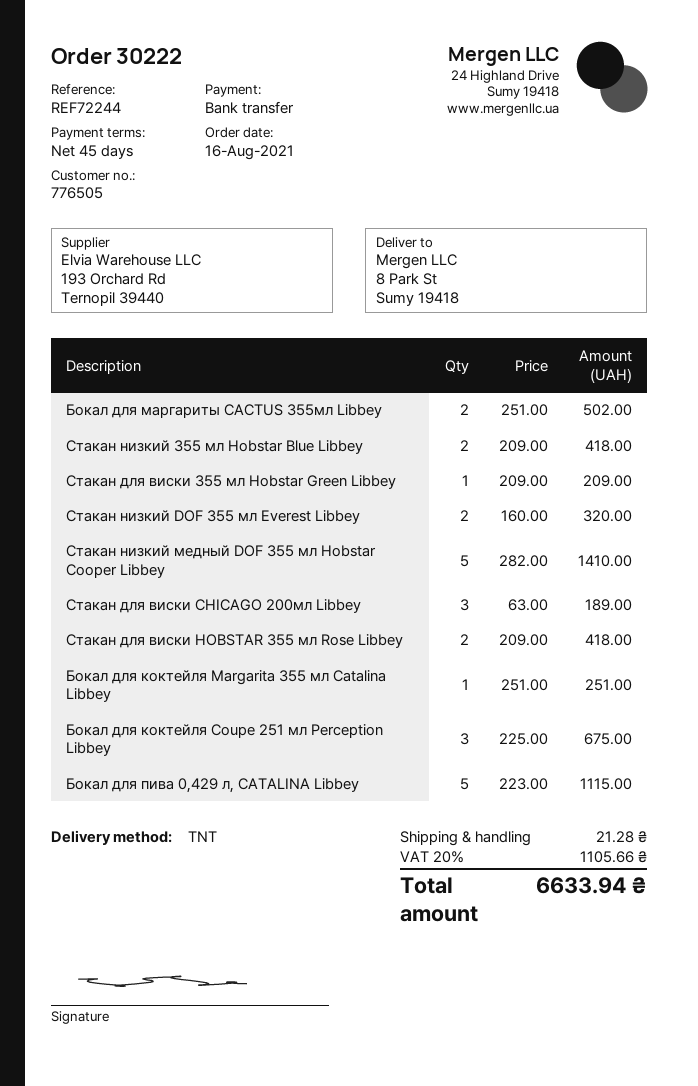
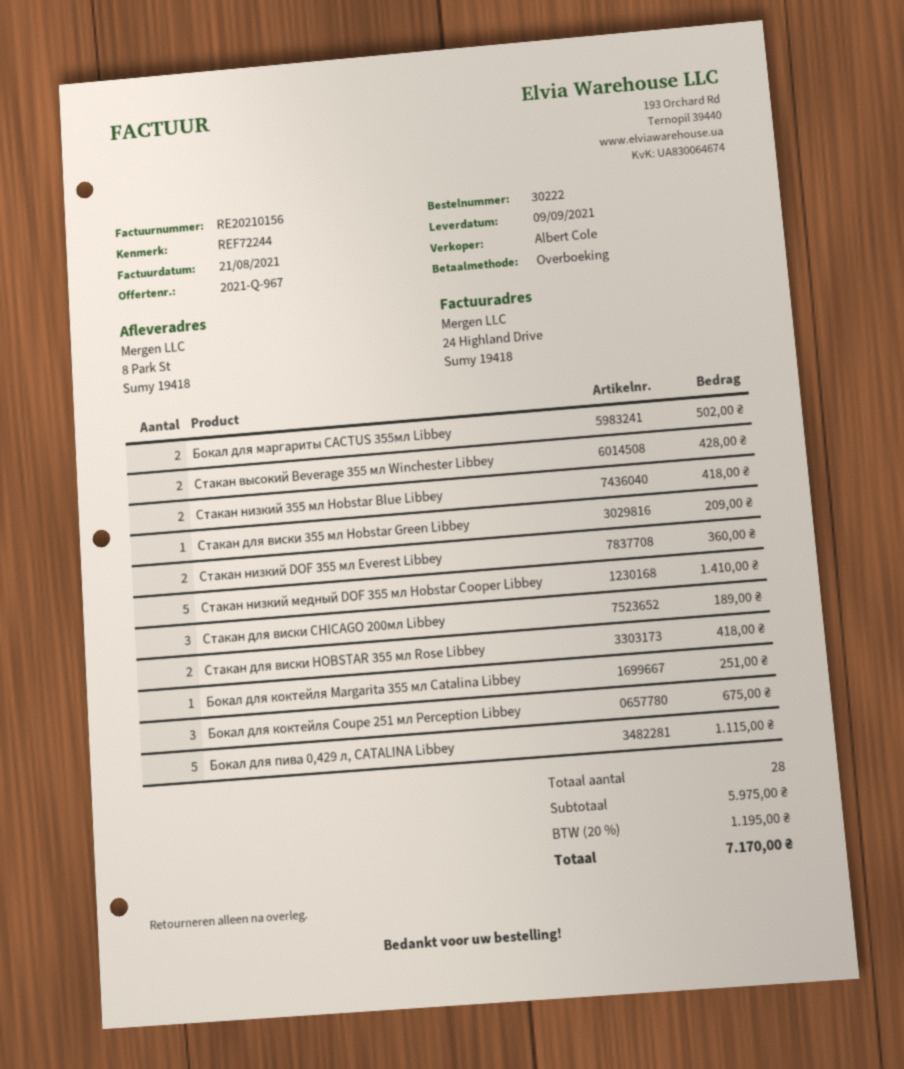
Стакан низкий DOF 355 мл Everest Libbey: 2 for 320.00 -> 2 for 360.00
Стакан высокий Beverage 355 мл Winchester Libbey: none -> 2 for 428.00
shipping: 21.28 -> none
tax: 20% = 1105.66 -> 20% = 1195.00
total: 6633.94 -> 7170.00

